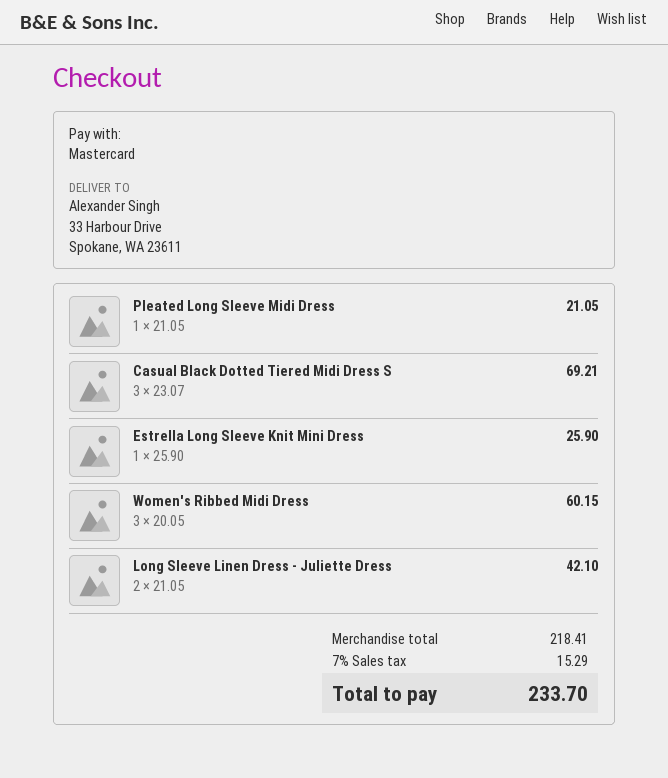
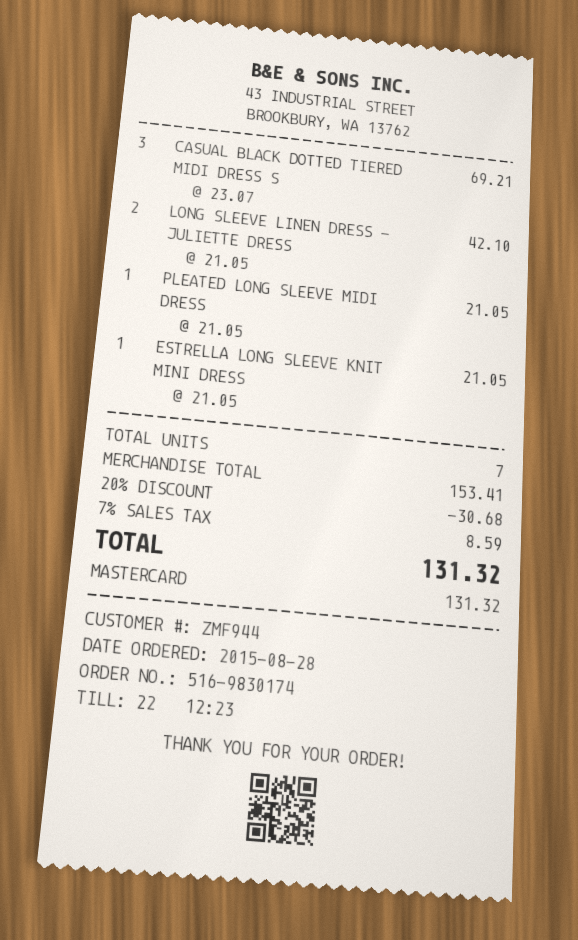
Estrella Long Sleeve Knit Mini Dress: 1 x 25.90 = 25.90 -> 1 x 21.05 = 21.05
Women's Ribbed Midi Dress: 3 x 20.05 = 60.15 -> none
subtotal: 218.41 -> 153.41
discount: none -> 20% = 30.68
tax: 7% = 15.29 -> 7% = 8.59
total: 233.70 -> 131.32

